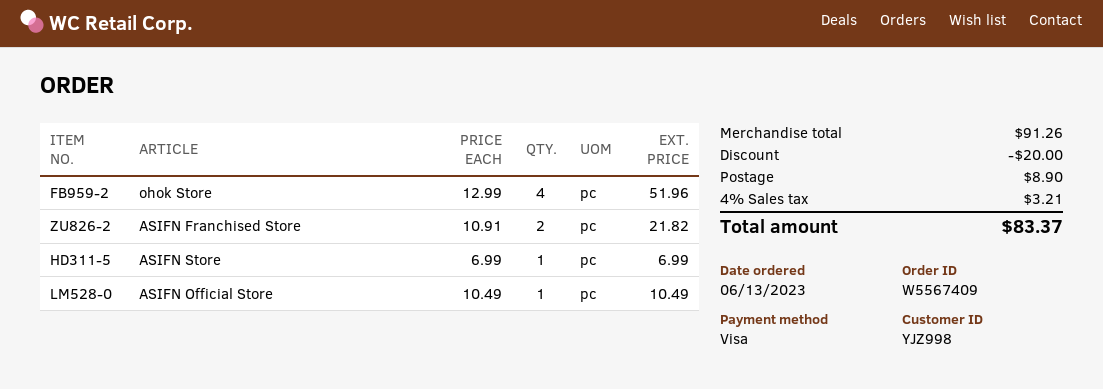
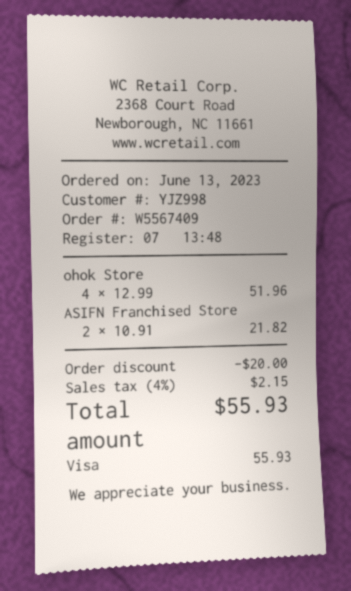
ASIFN Store: 1 x 6.99 = 6.99 -> none
ASIFN Official Store: 1 x 10.49 = 10.49 -> none
shipping: 8.90 -> none
tax: 4% = 3.21 -> 4% = 2.15
total: 83.37 -> 55.93

